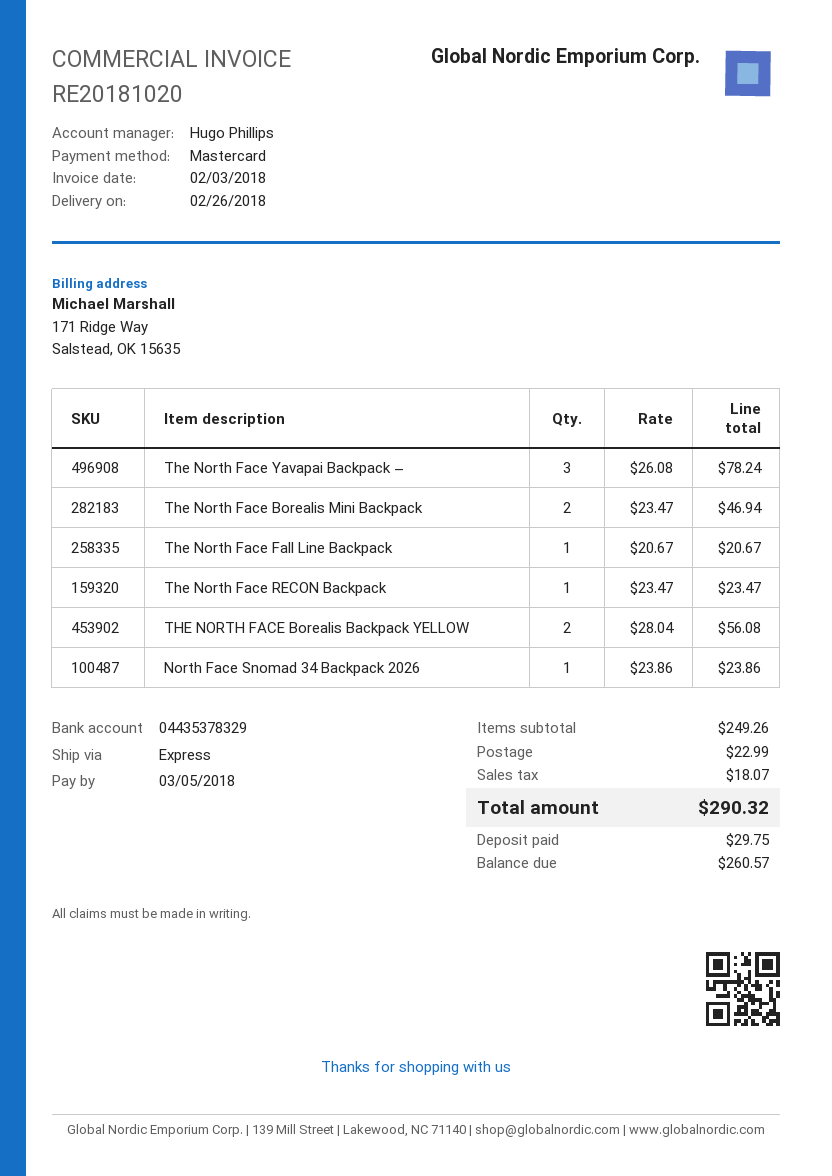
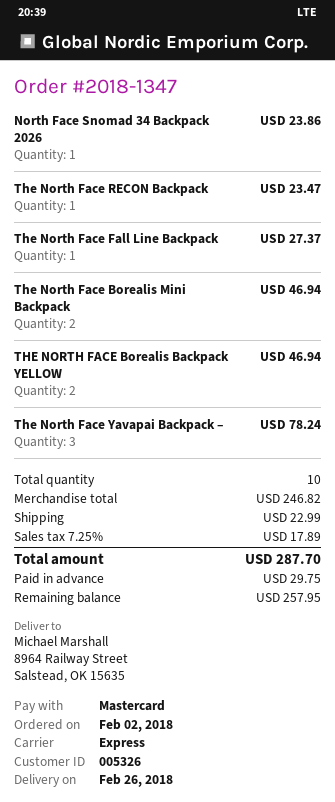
The North Face Fall Line Backpack: 1 for 20.67 -> 1 for 27.37
THE NORTH FACE Borealis Backpack YELLOW: 2 for 56.08 -> 2 for 46.94
subtotal: 249.26 -> 246.82
tax: 18.07 -> 17.89
total: 290.32 -> 287.70
balance: 260.57 -> 257.95

